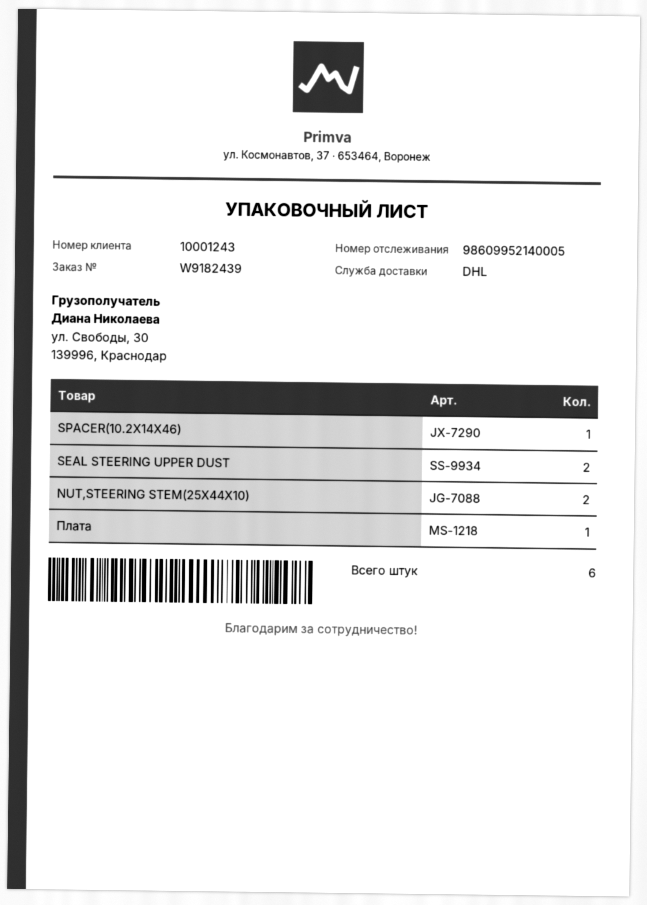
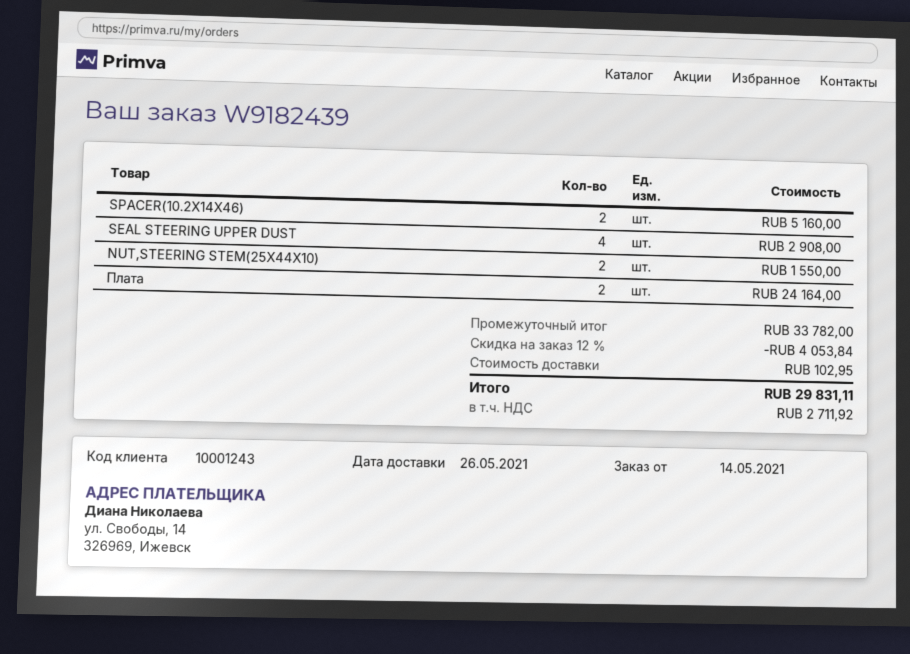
SPACER(10.2X14X46): 1 -> 2
SEAL STEERING UPPER DUST: 2 -> 4
Плата: 1 -> 2

